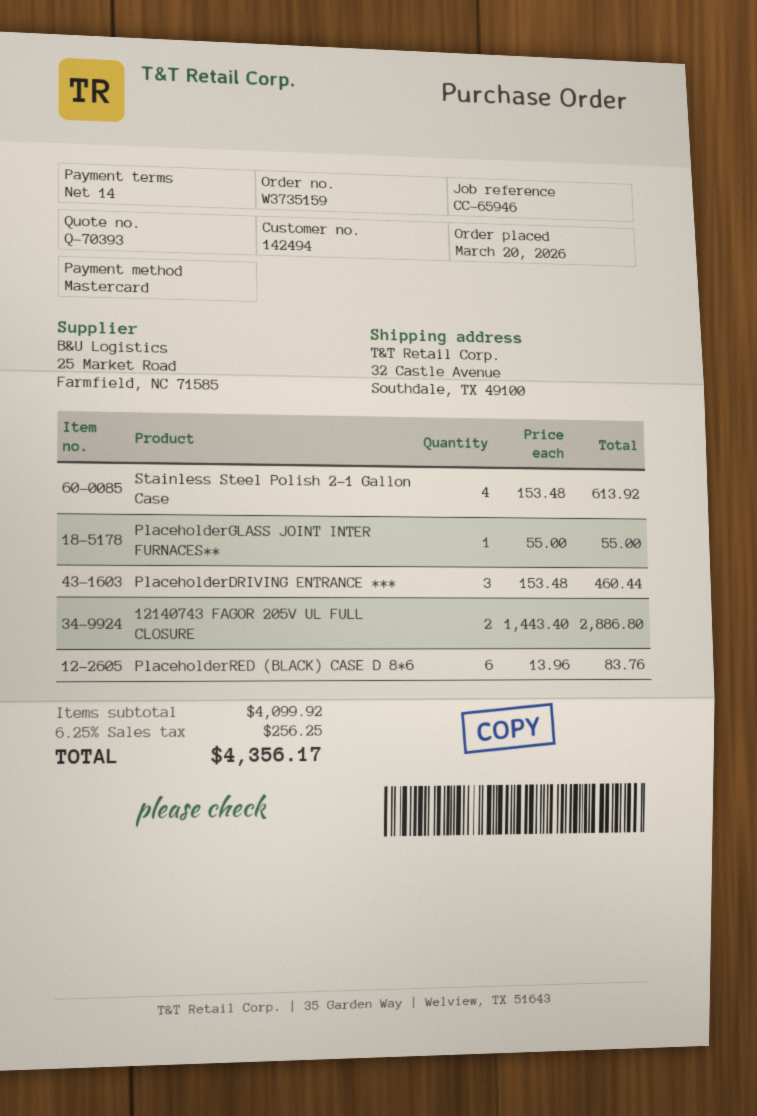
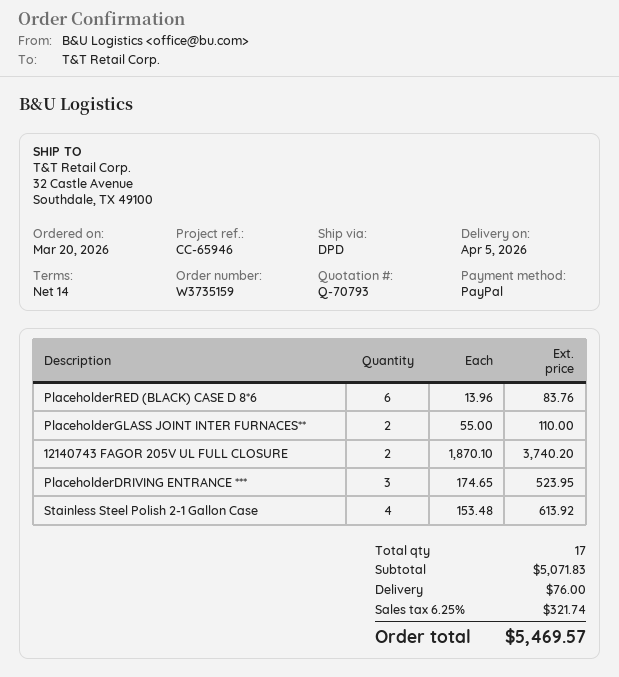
quote number: Q-70393 -> Q-70793
payment method: Mastercard -> PayPal
PlaceholderGLASS JOINT INTER FURNACES**: 1 x 55.00 = 55.00 -> 2 x 55.00 = 110.00
PlaceholderDRIVING ENTRANCE ***: 3 x 153.48 = 460.44 -> 3 x 174.65 = 523.95
12140743 FAGOR 205V UL FULL CLOSURE: 2 x 1443.40 = 2886.80 -> 2 x 1870.10 = 3740.20
subtotal: 4099.92 -> 5071.83
shipping: none -> 76.00
tax: 6.25% = 256.25 -> 6.25% = 321.74
total: 4356.17 -> 5469.57

